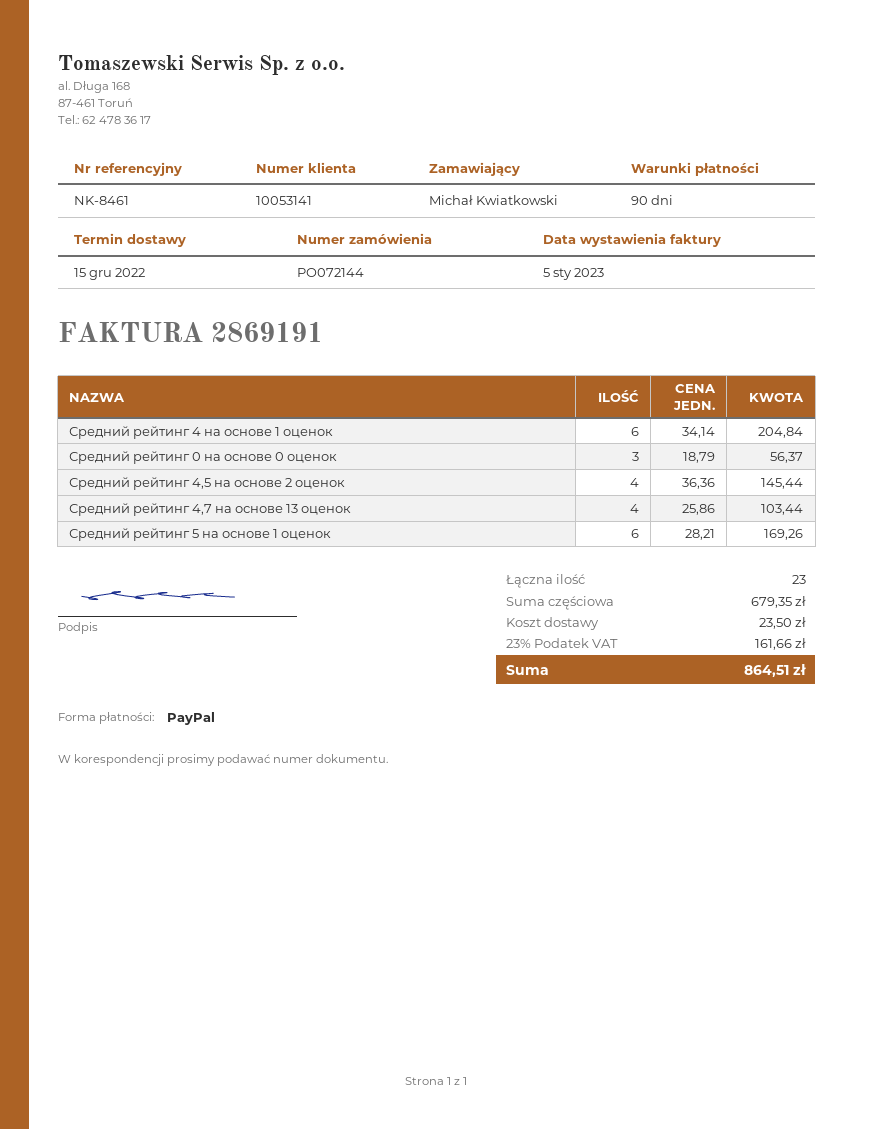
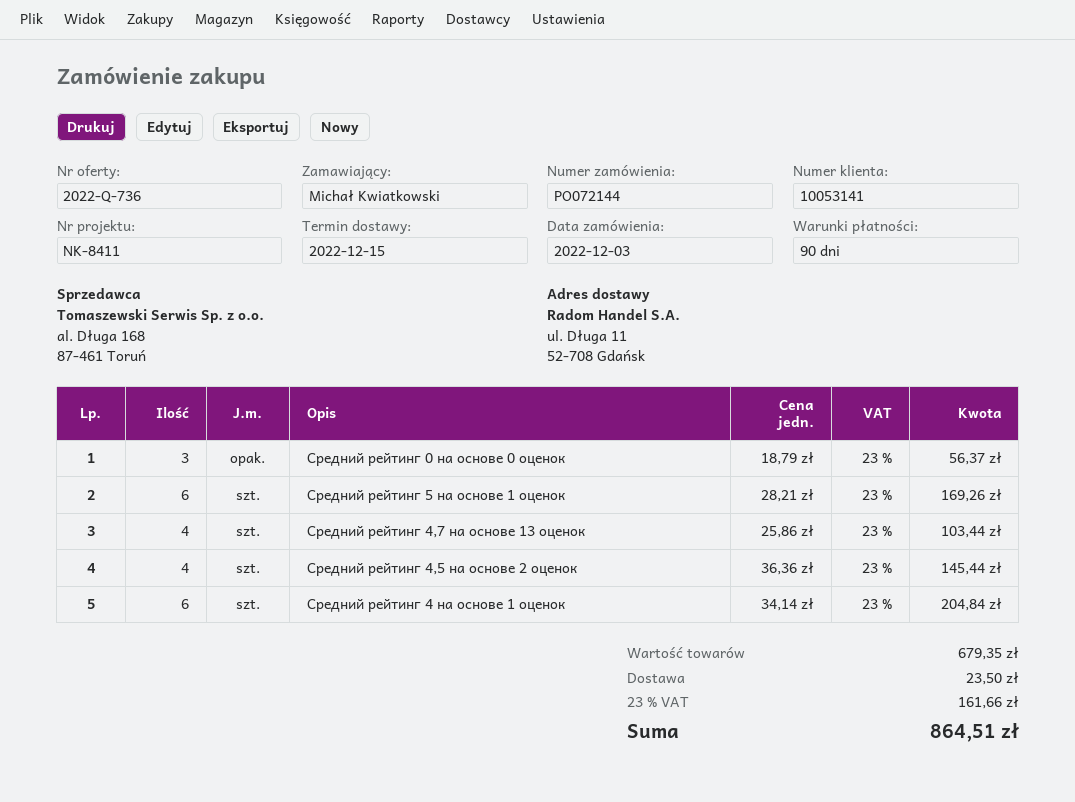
reference: NK-8461 -> NK-8411

